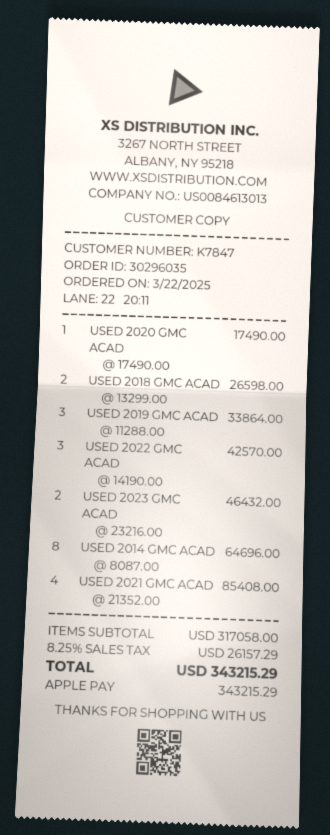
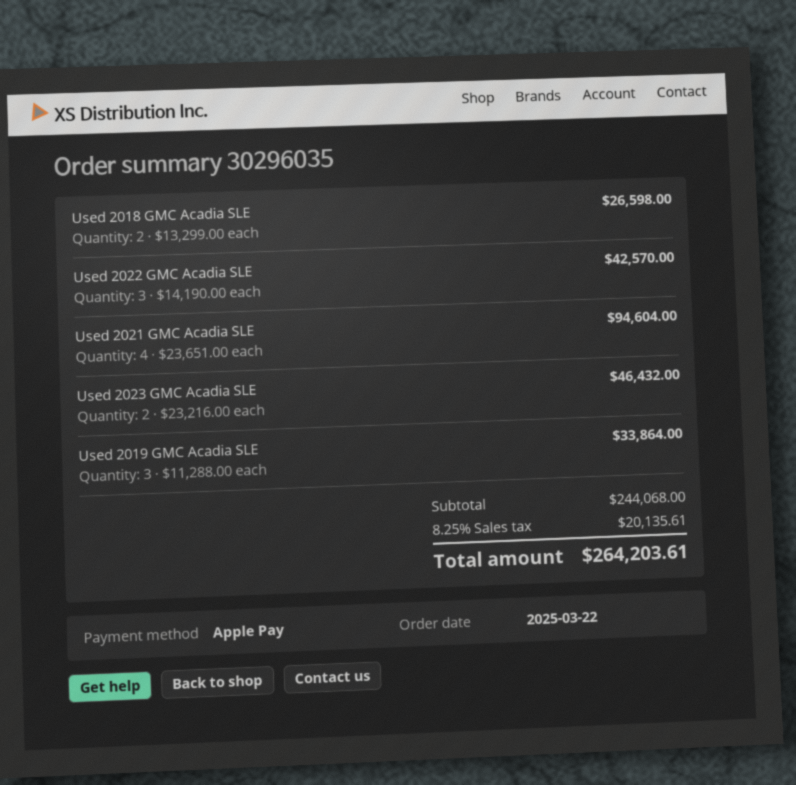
USED 2020 GMC ACAD: 1 x 17490.00 = 17490.00 -> none
USED 2014 GMC ACAD: 8 x 8087.00 = 64696.00 -> none
USED 2021 GMC ACAD: 4 x 21352.00 = 85408.00 -> 4 x 23651.00 = 94604.00
subtotal: 317058.00 -> 244068.00
tax: 8.25% = 26157.29 -> 8.25% = 20135.61
total: 343215.29 -> 264203.61

